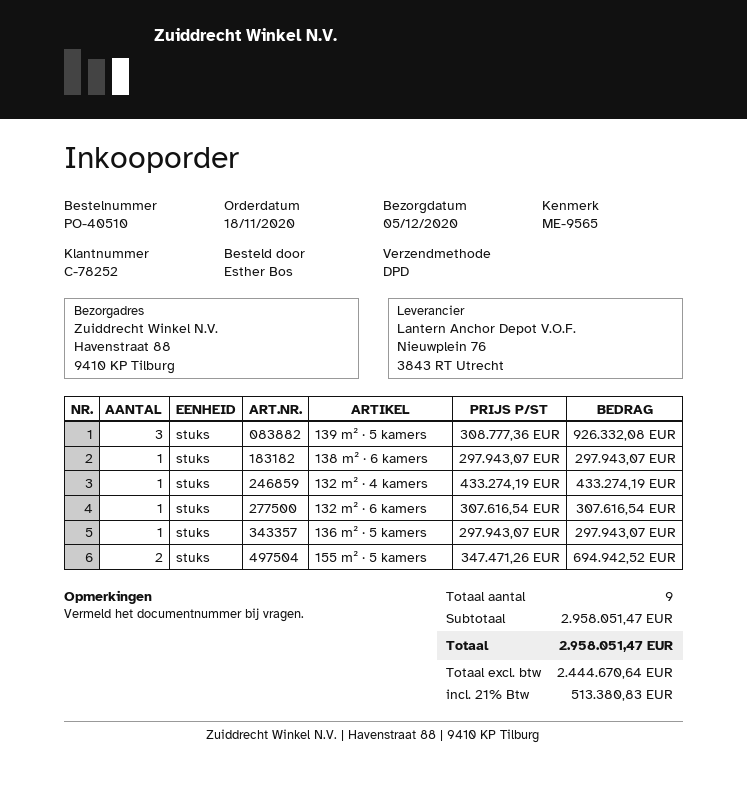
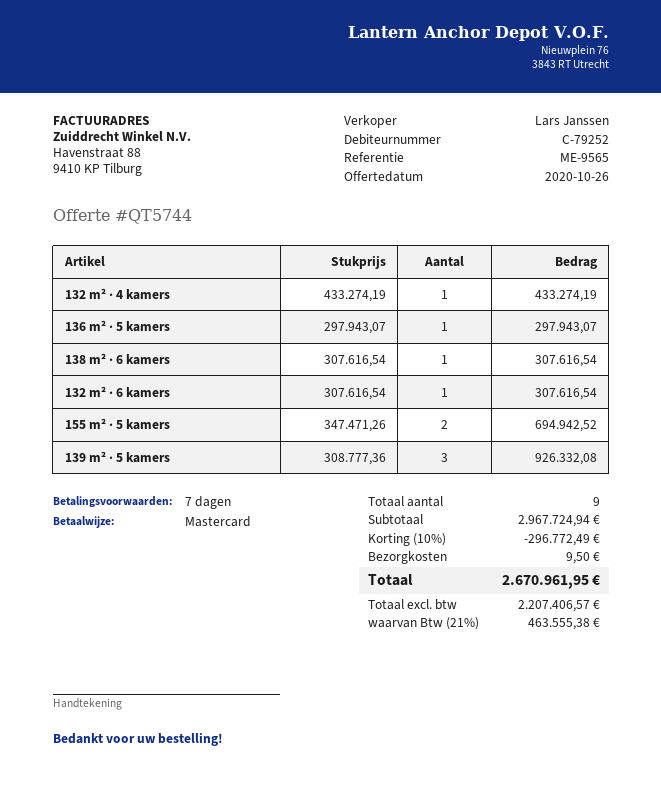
customer number: C-78252 -> C-79252
138 m² · 6 kamers: 1 x 297943.07 = 297943.07 -> 1 x 307616.54 = 307616.54
subtotal: 2958051.47 -> 2967724.94
discount: none -> 10% = 296772.49
shipping: none -> 9.50
net: 2444670.64 -> 2207406.57
tax: 21% = 513380.83 -> 21% = 463555.38
total: 2958051.47 -> 2670961.95

